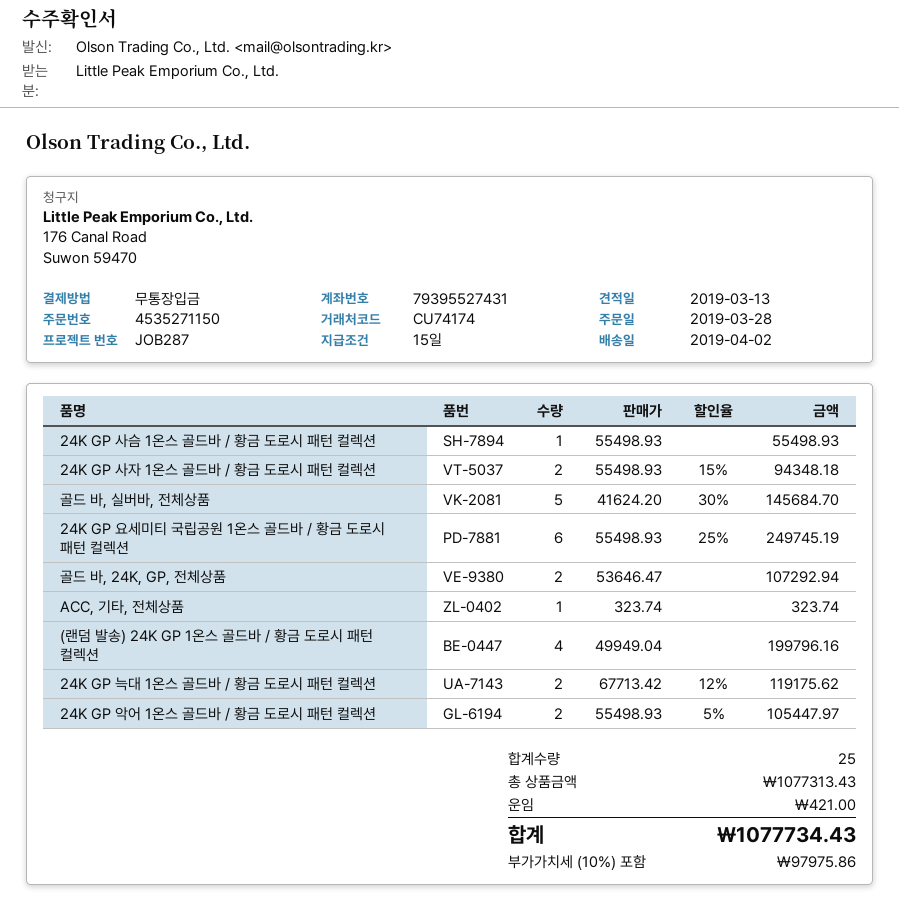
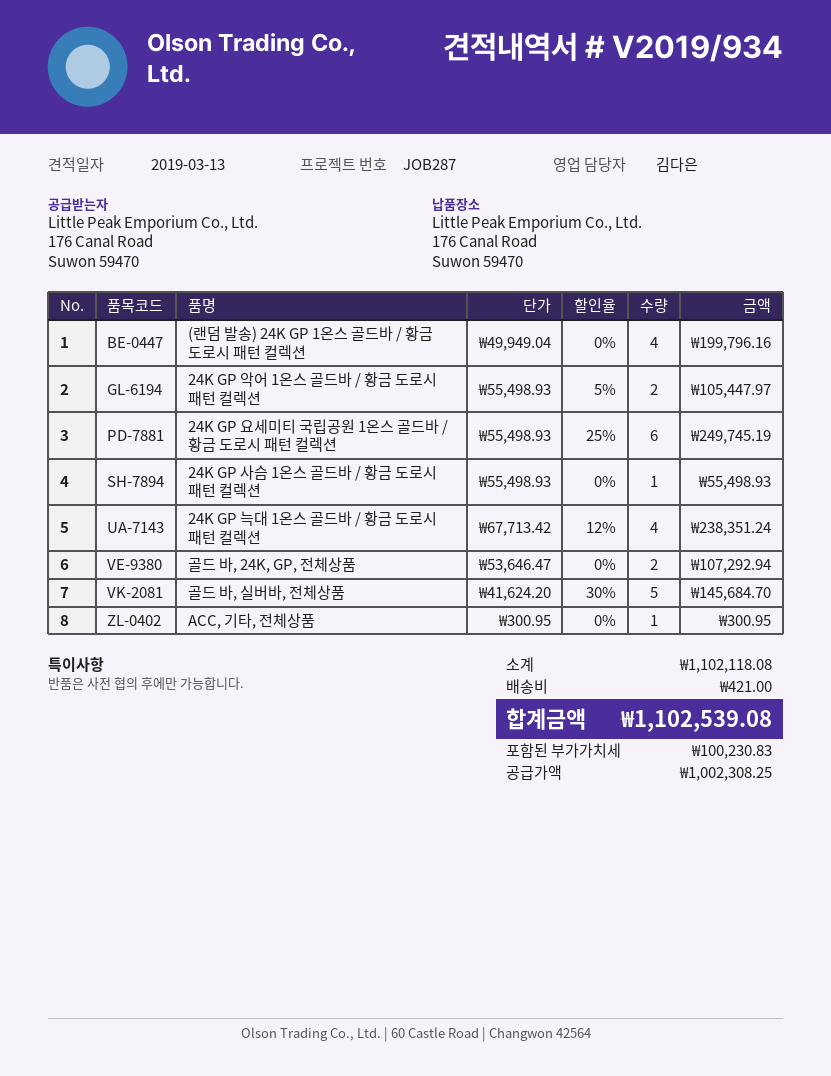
24K GP 사자 1온스 골드바 / 황금 도로시 패턴 컬렉션: 2 x 55498.93 - 15% = 94348.18 -> none
ACC, 기타, 전체상품: 1 x 323.74 = 323.74 -> 1 x 300.95 = 300.95
24K GP 늑대 1온스 골드바 / 황금 도로시 패턴 컬렉션: 2 x 67713.42 - 12% = 119175.62 -> 4 x 67713.42 - 12% = 238351.24
subtotal: 1077313.43 -> 1102118.08
tax: 97975.86 -> 100230.83
total: 1077734.43 -> 1102539.08

